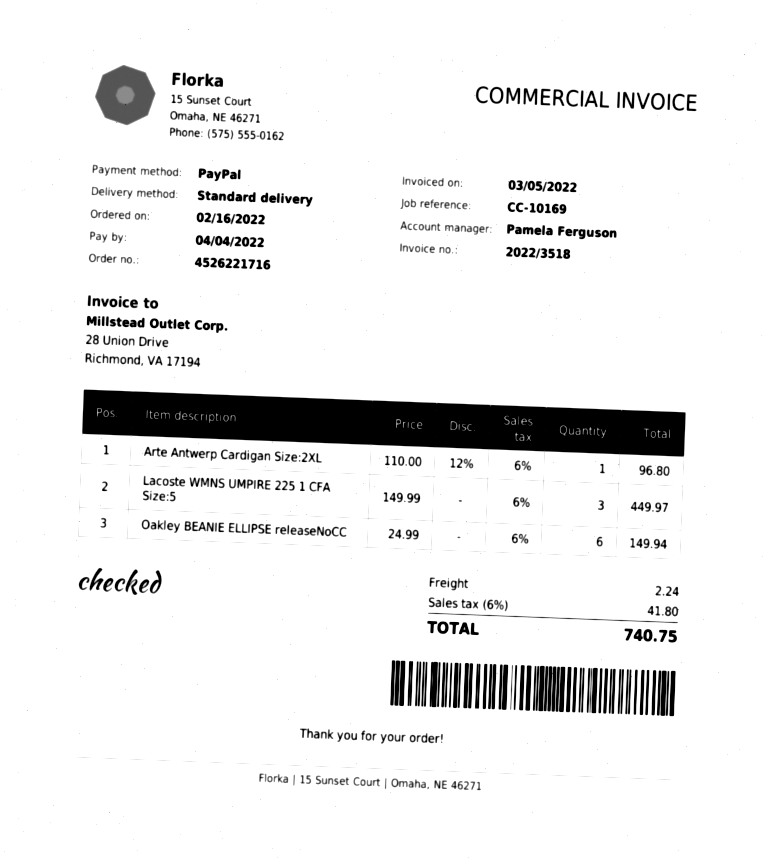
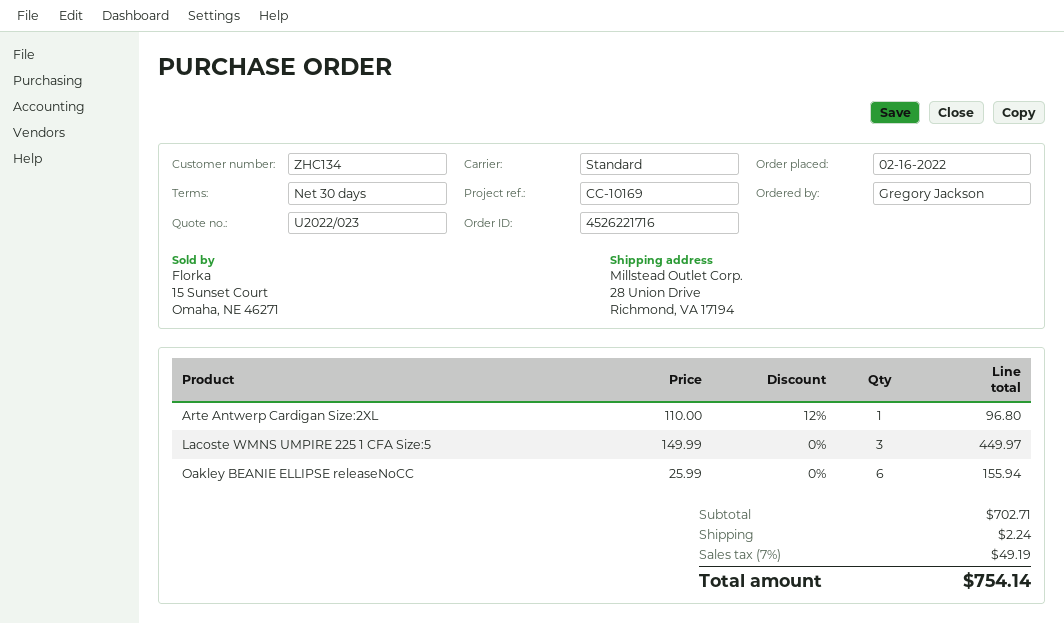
Oakley BEANIE ELLIPSE releaseNoCC: 6 x 24.99 = 149.94 -> 6 x 25.99 = 155.94
tax: 6% = 41.80 -> 7% = 49.19
total: 740.75 -> 754.14

